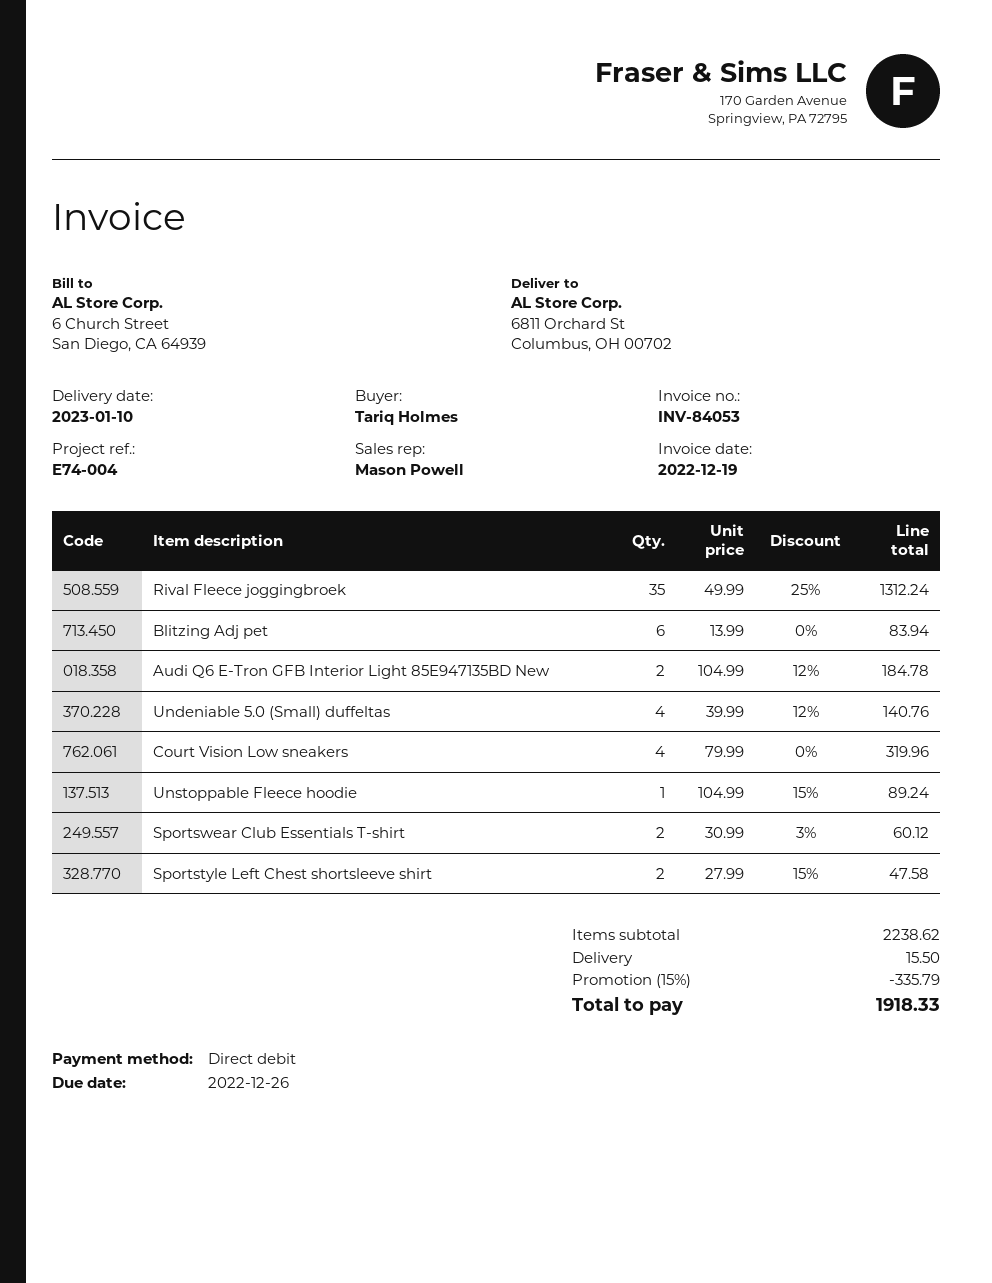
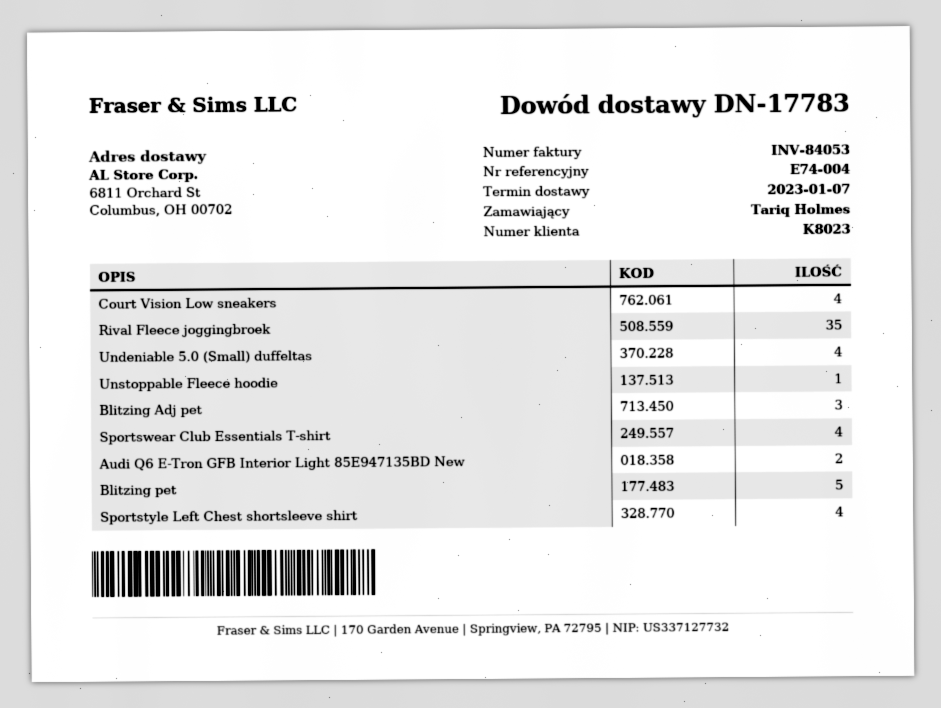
delivery date: 2023-01-10 -> 2023-01-07
Blitzing Adj pet: 6 -> 3
Sportswear Club Essentials T-shirt: 2 -> 4
Sportstyle Left Chest shortsleeve shirt: 2 -> 4
Blitzing pet: none -> 5

